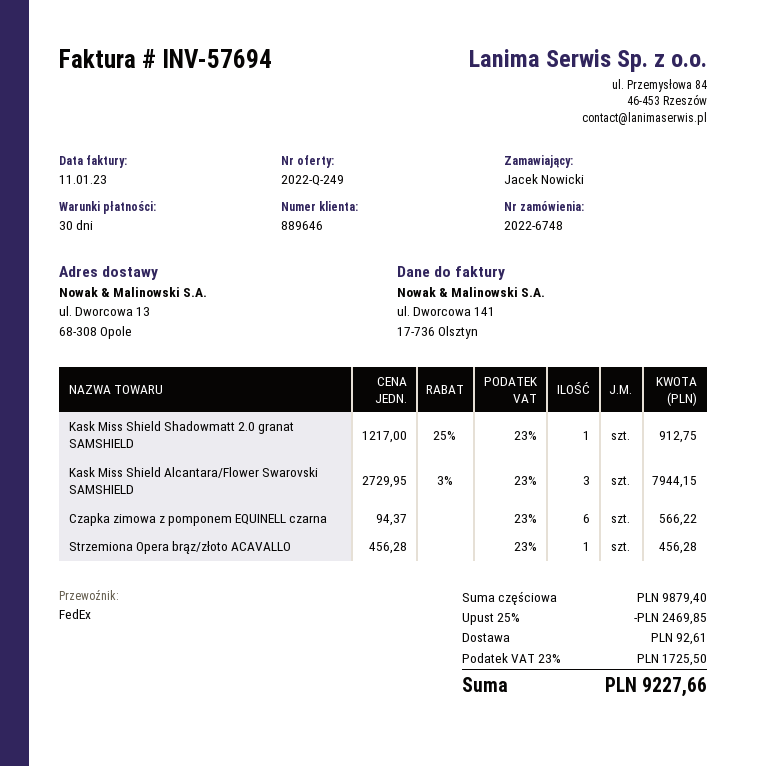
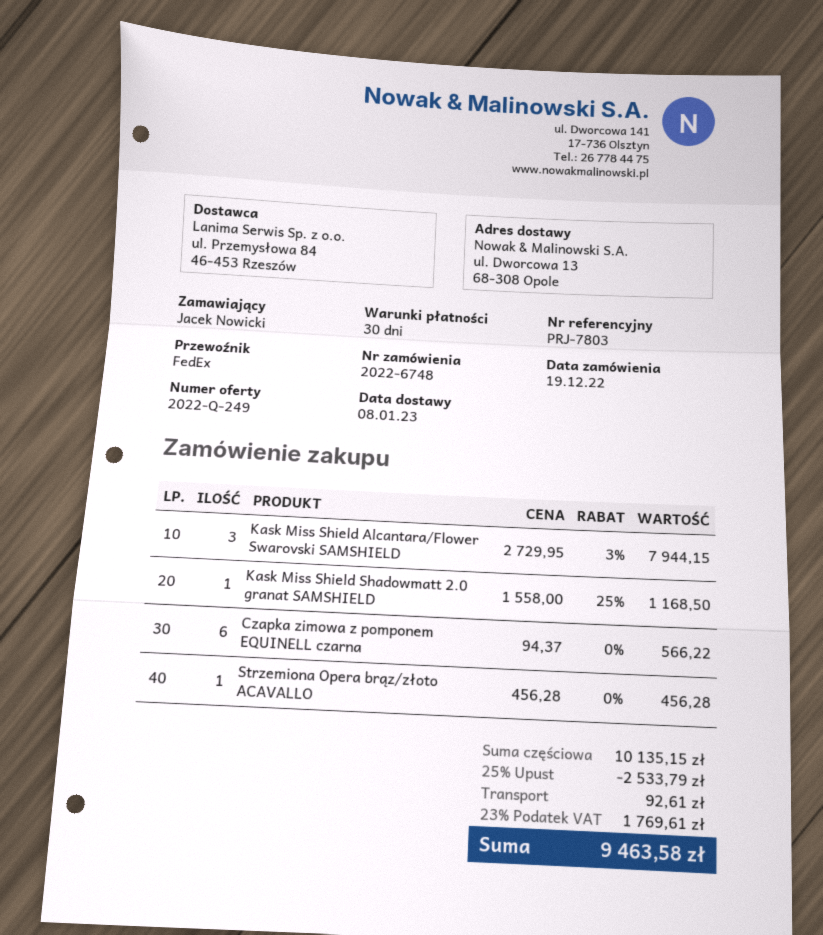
Kask Miss Shield Shadowmatt 2.0 granat SAMSHIELD: 1 x 1217.00 - 25% = 912.75 -> 1 x 1558.00 - 25% = 1168.50
subtotal: 9879.40 -> 10135.15
discount: 25% = 2469.85 -> 25% = 2533.79
tax: 23% = 1725.50 -> 23% = 1769.61
total: 9227.66 -> 9463.58

